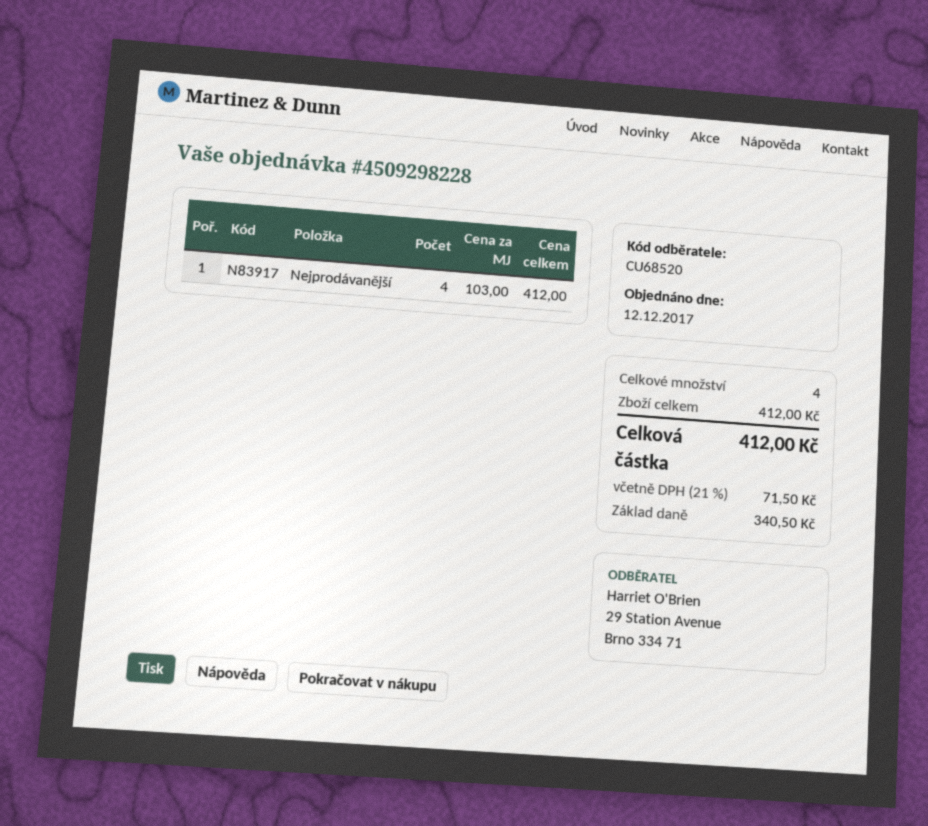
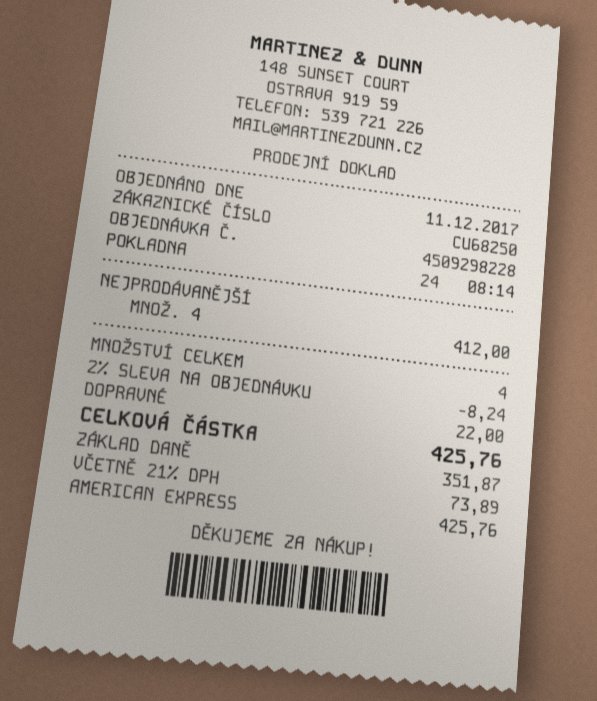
order date: 2017-12-12 -> 2017-12-11
customer number: CU68520 -> CU68250
discount: none -> 2% = 8.24
shipping: none -> 22.00
net: 340.50 -> 351.87
tax: 21% = 71.50 -> 21% = 73.89
total: 412.00 -> 425.76

